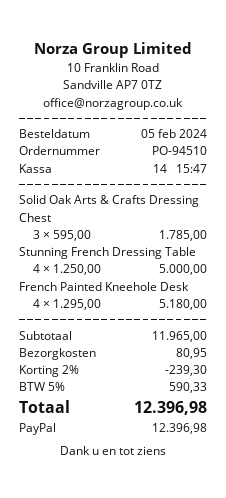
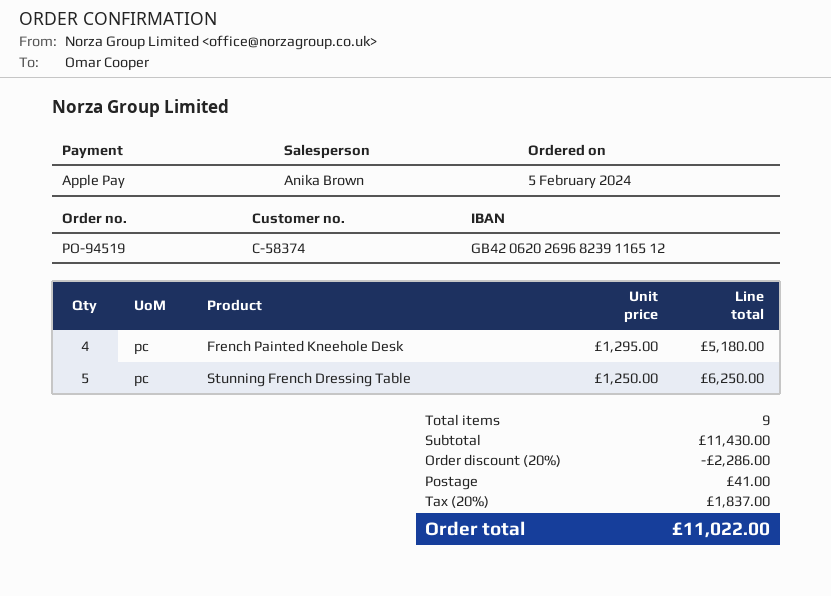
order number: PO-94510 -> PO-94519
payment method: PayPal -> Apple Pay
Solid Oak Arts & Crafts Dressing Chest: 3 x 595.00 = 1785.00 -> none
Stunning French Dressing Table: 4 x 1250.00 = 5000.00 -> 5 x 1250.00 = 6250.00
subtotal: 11965.00 -> 11430.00
discount: 2% = 239.30 -> 20% = 2286.00
shipping: 80.95 -> 41.00
tax: 5% = 590.33 -> 20% = 1837.00
total: 12396.98 -> 11022.00

